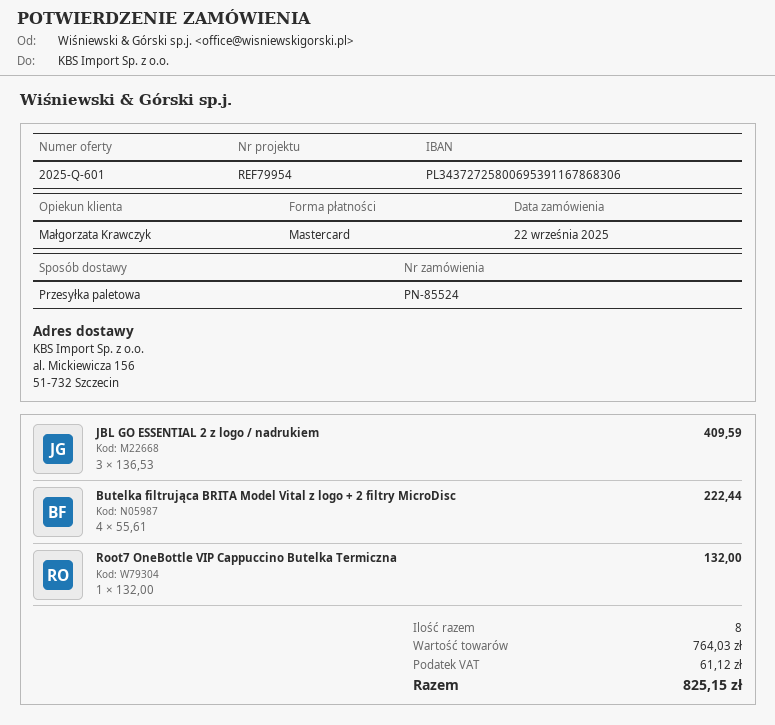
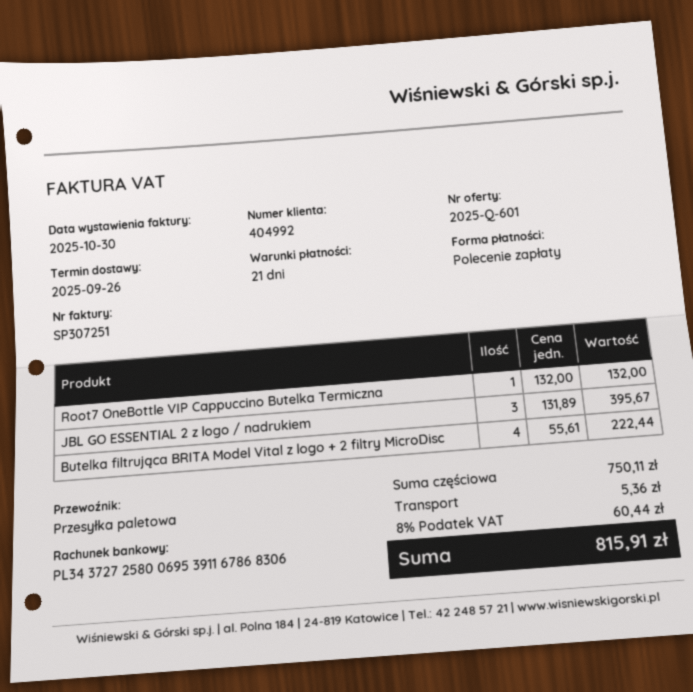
payment method: Mastercard -> direct debit
JBL GO ESSENTIAL 2 z logo / nadrukiem: 3 x 136.53 = 409.59 -> 3 x 131.89 = 395.67
subtotal: 764.03 -> 750.11
shipping: none -> 5.36
tax: 61.12 -> 60.44
total: 825.15 -> 815.91

